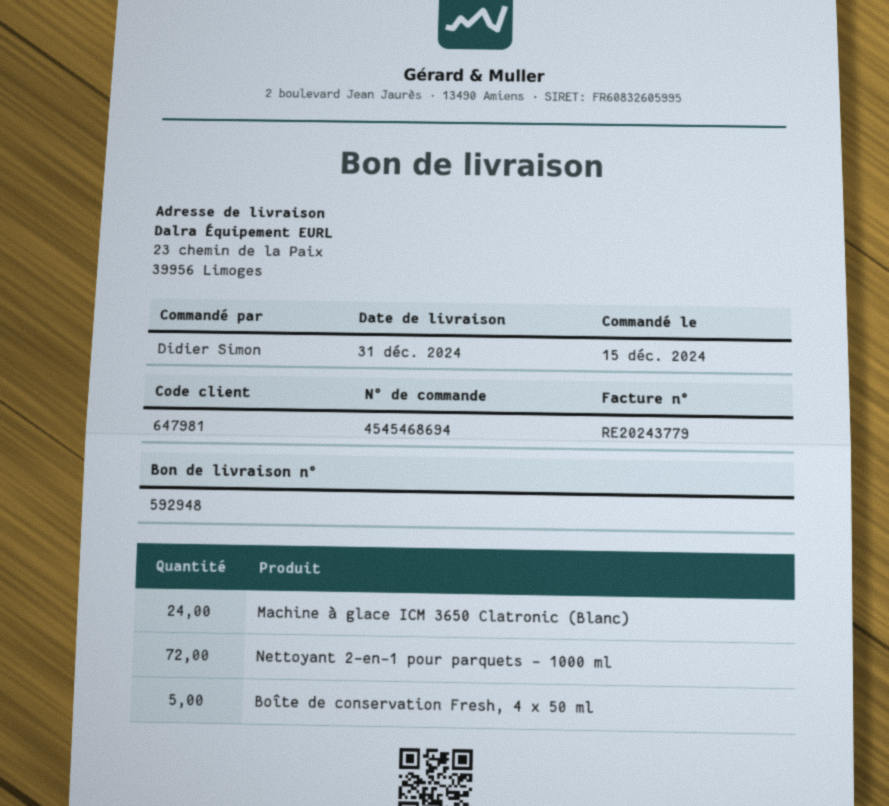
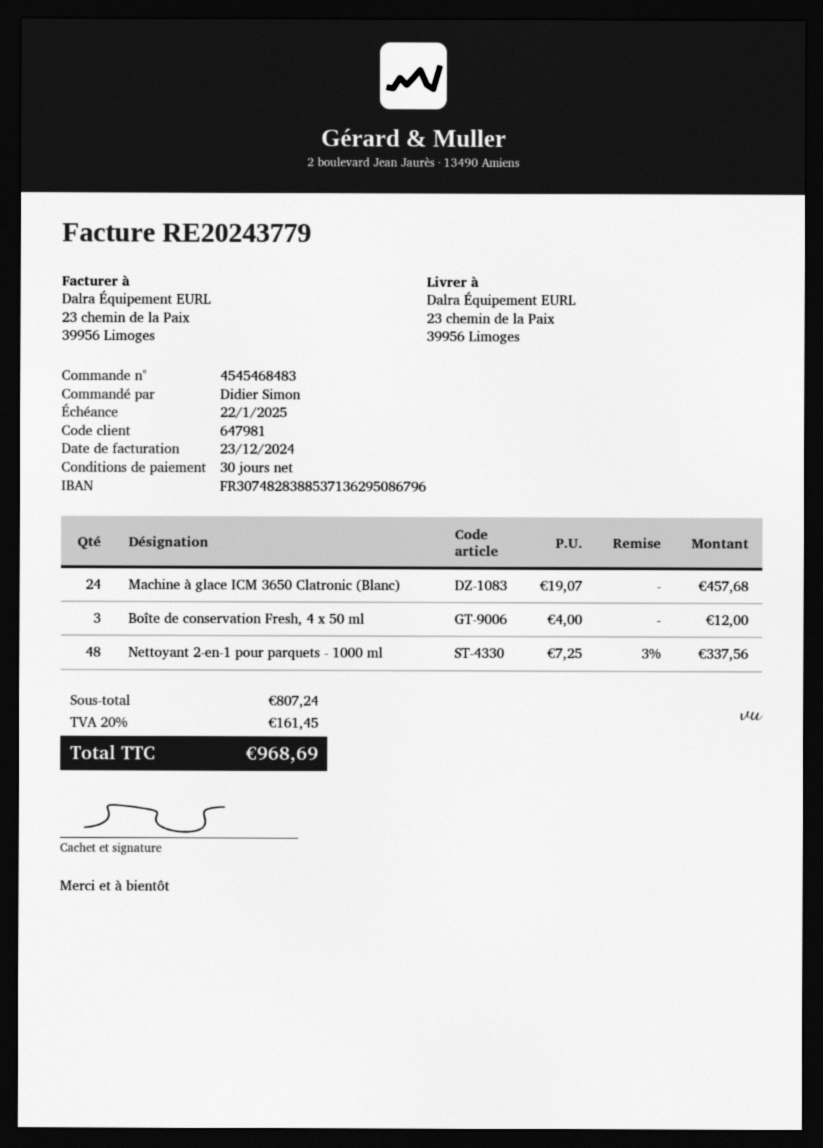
order number: 4545468694 -> 4545468483
Nettoyant 2-en-1 pour parquets - 1000 ml: 72 -> 48
Boîte de conservation Fresh, 4 x 50 ml: 5 -> 3

